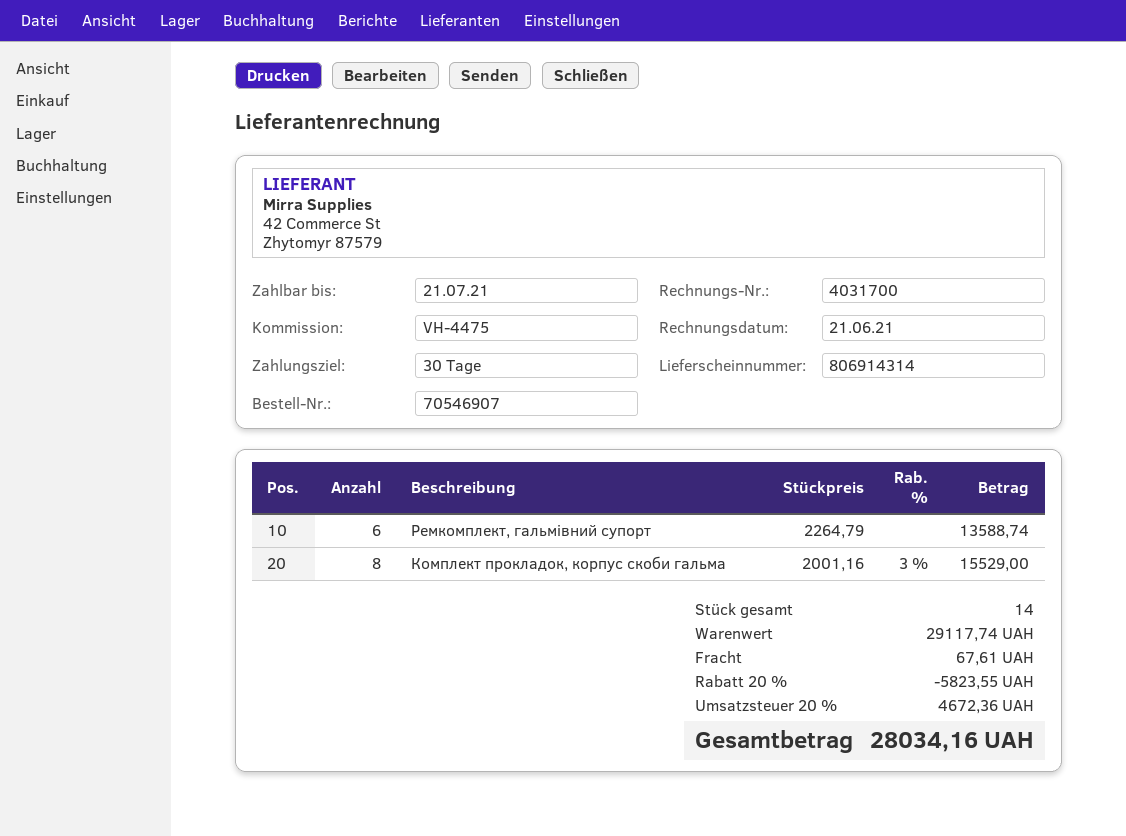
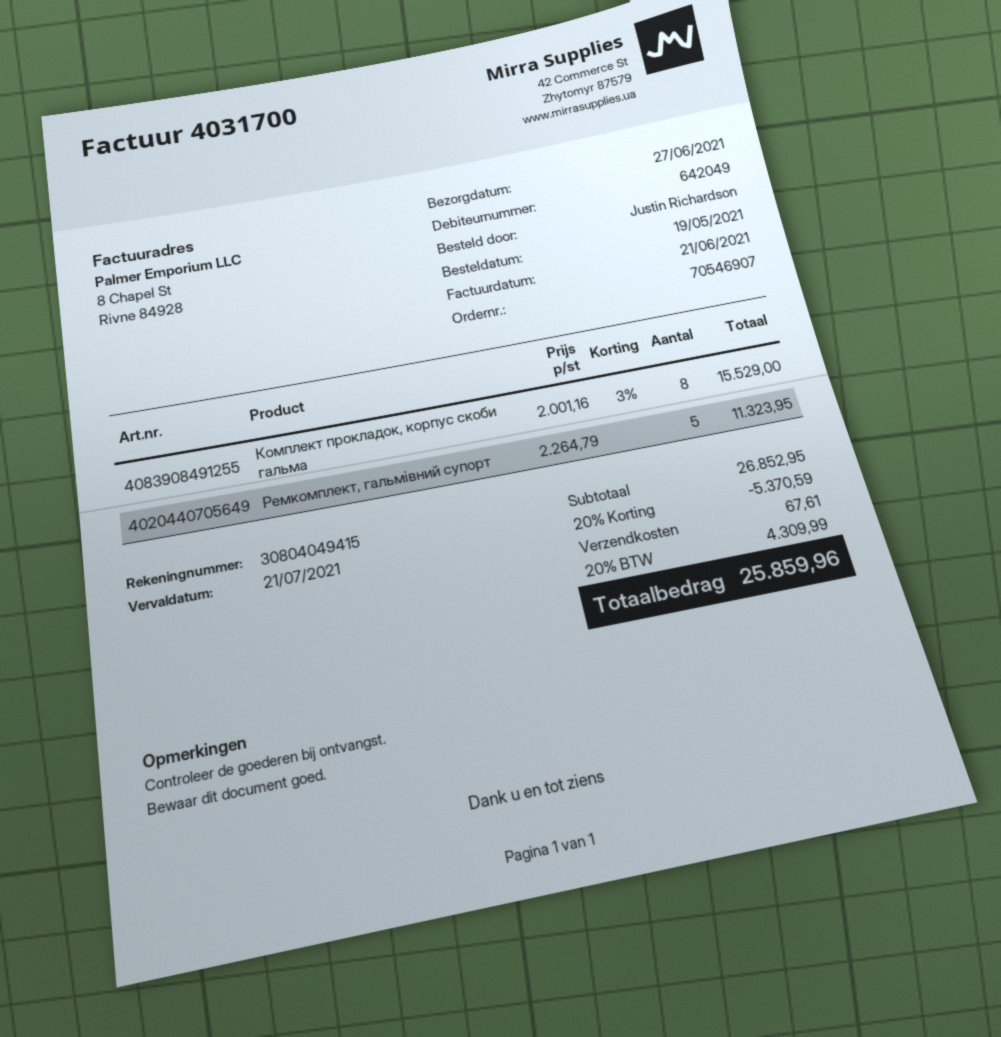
Ремкомплект, гальмівний супорт: 6 x 2264.79 = 13588.74 -> 5 x 2264.79 = 11323.95
subtotal: 29117.74 -> 26852.95
discount: 20% = 5823.55 -> 20% = 5370.59
tax: 20% = 4672.36 -> 20% = 4309.99
total: 28034.16 -> 25859.96

